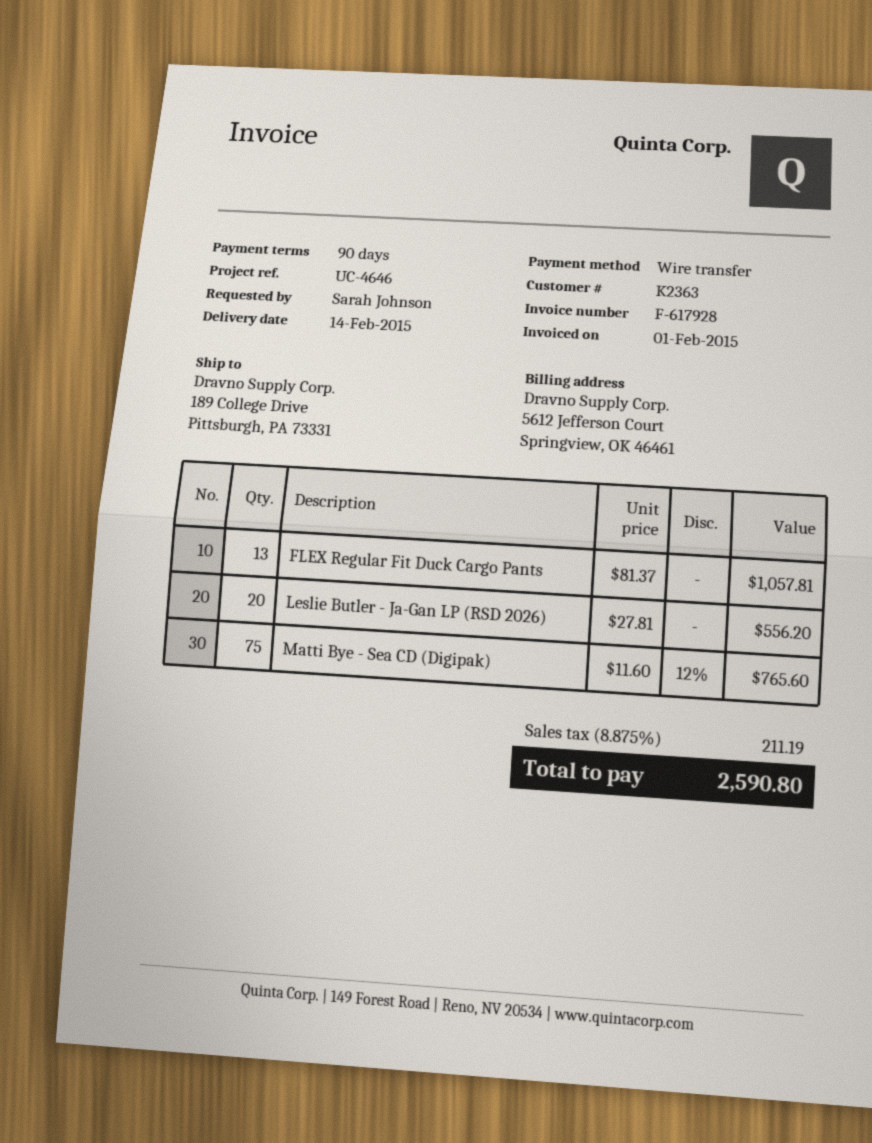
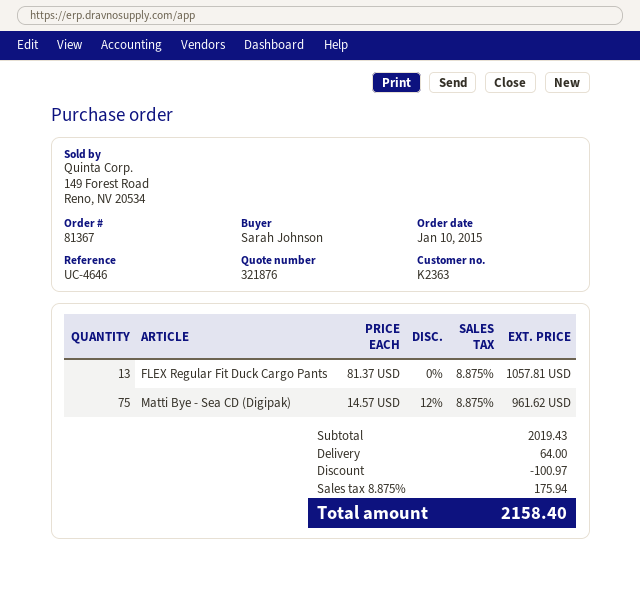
Leslie Butler - Ja-Gan LP (RSD 2026): 20 x 27.81 = 556.20 -> none
Matti Bye - Sea CD (Digipak): 75 x 11.60 - 12% = 765.60 -> 75 x 14.57 - 12% = 961.62
discount: none -> 100.97
shipping: none -> 64.00
tax: 8.875% = 211.19 -> 8.875% = 175.94
total: 2590.80 -> 2158.40

